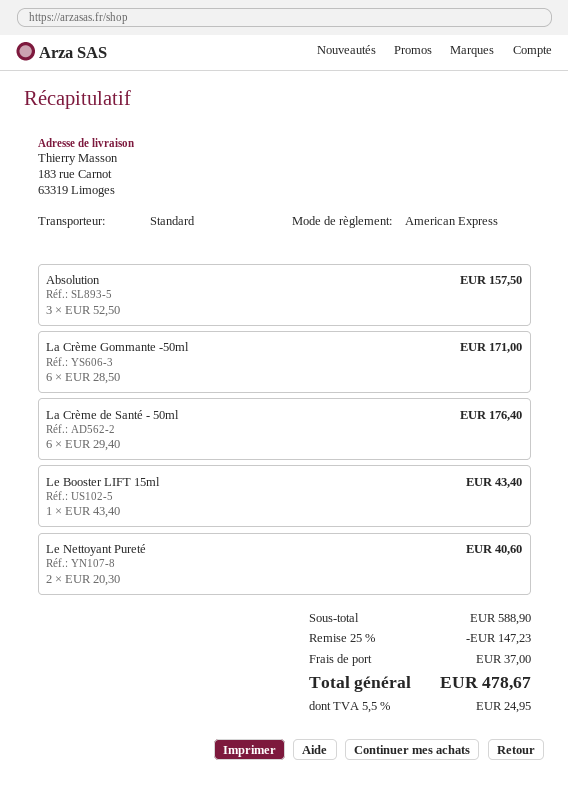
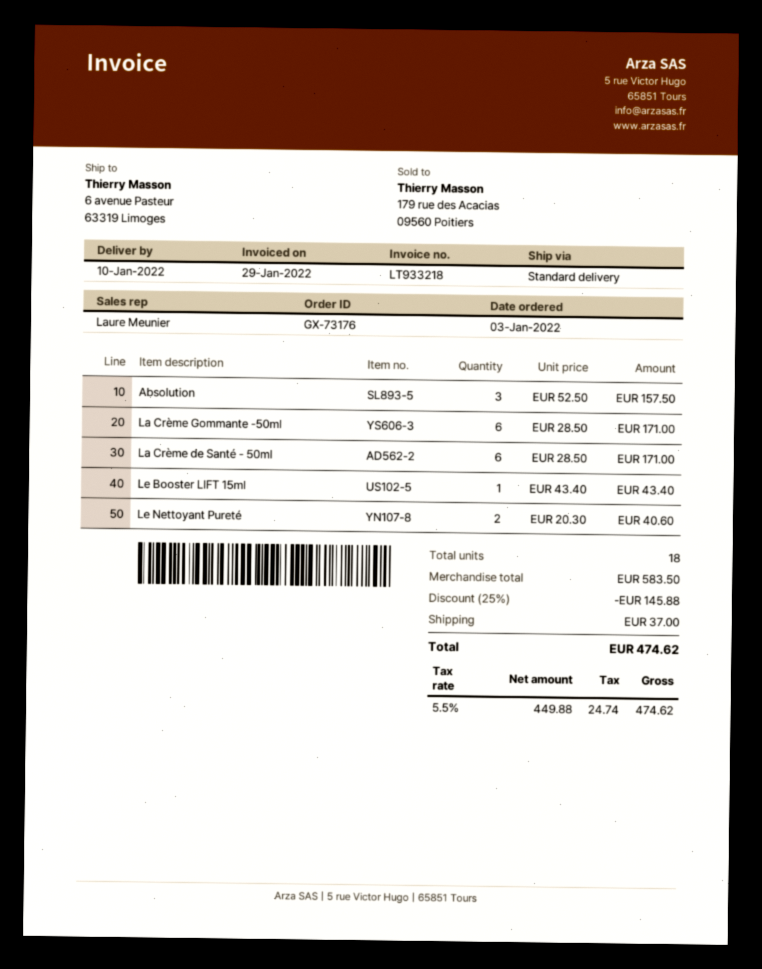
ship to: 183 rue Carnot, 63319 Limoges -> 6 avenue Pasteur, 63319 Limoges
La Crème de Santé - 50ml: 6 x 29.40 = 176.40 -> 6 x 28.50 = 171.00
subtotal: 588.90 -> 583.50
discount: 25% = 147.23 -> 25% = 145.88
tax: 5.5% = 24.95 -> 5.5% = 24.74
total: 478.67 -> 474.62

